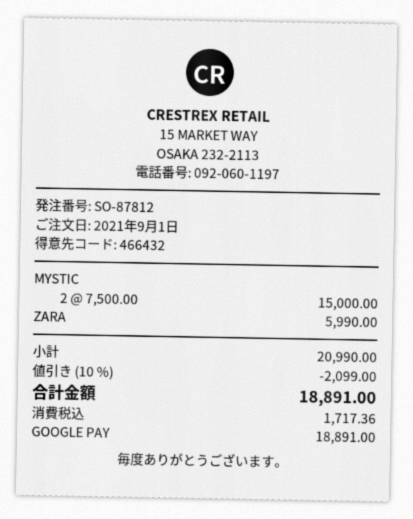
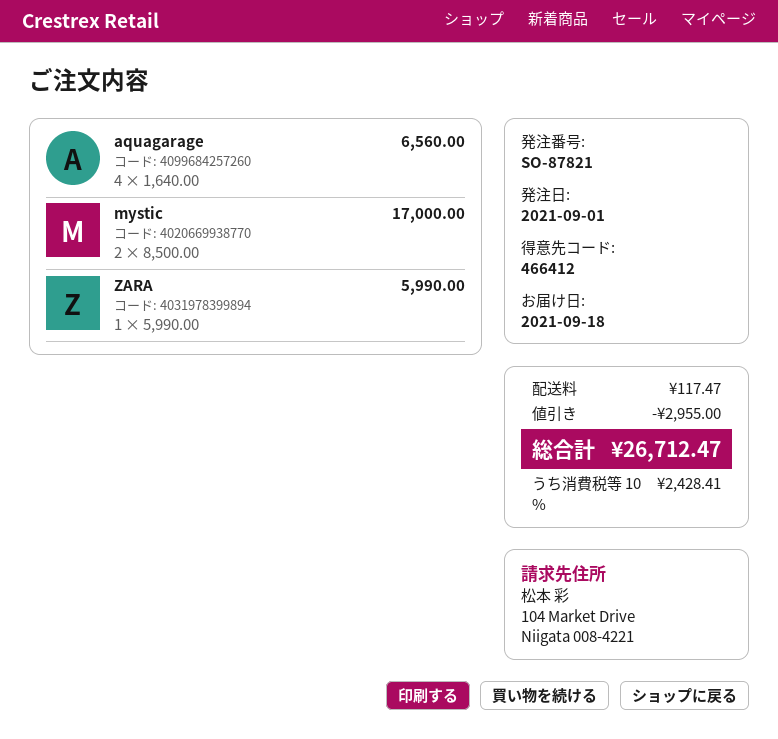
order number: SO-87812 -> SO-87821
customer number: 466432 -> 466412
MYSTIC: 2 x 7500.00 = 15000.00 -> 2 x 8500.00 = 17000.00
aquagarage: none -> 4 x 1640.00 = 6560.00
discount: 2099.00 -> 2955.00
shipping: none -> 117.47
tax: 1717.36 -> 2428.41
total: 18891.00 -> 26712.47

